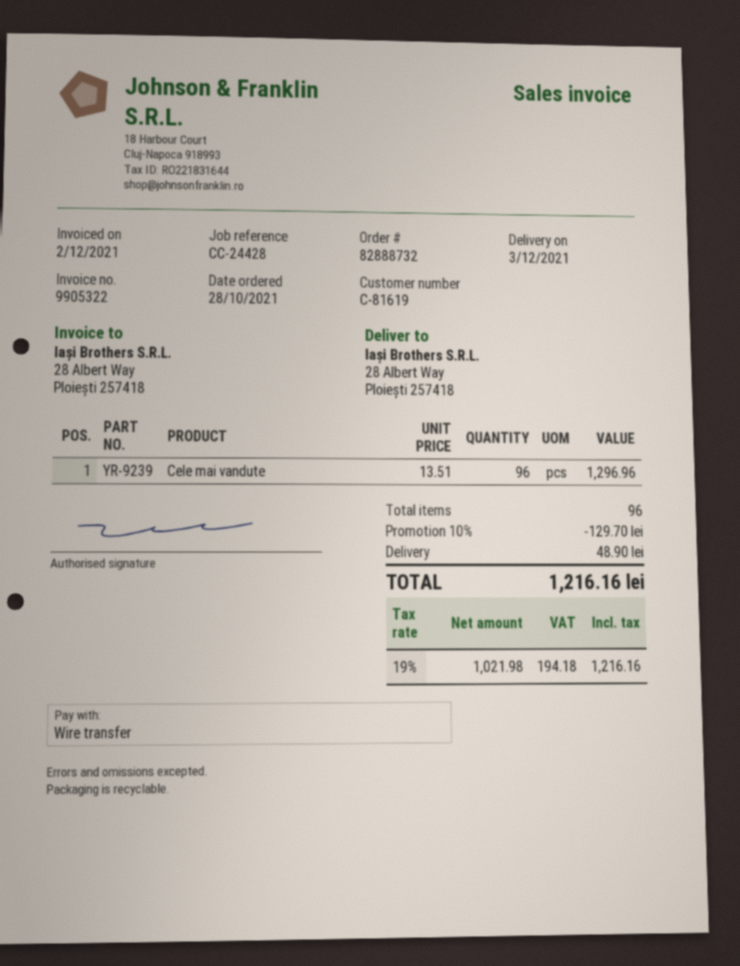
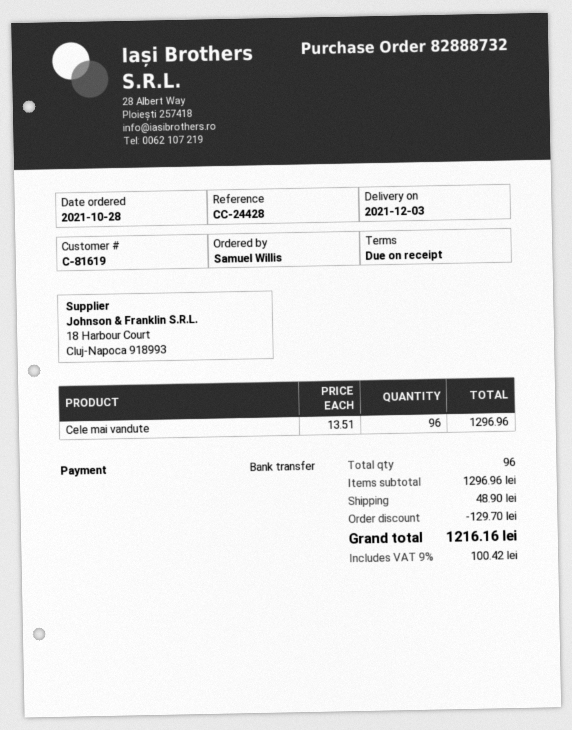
tax: 19% = 194.18 -> 9% = 100.42

